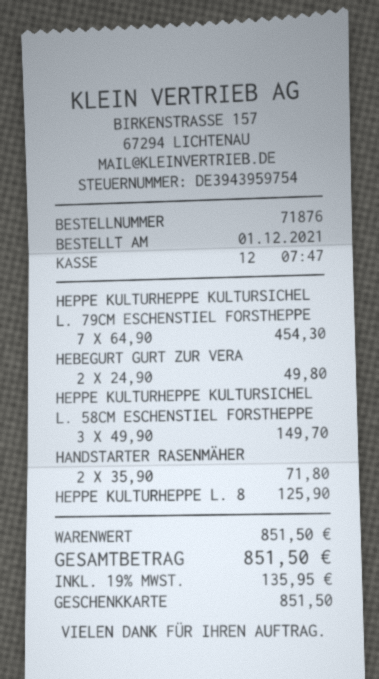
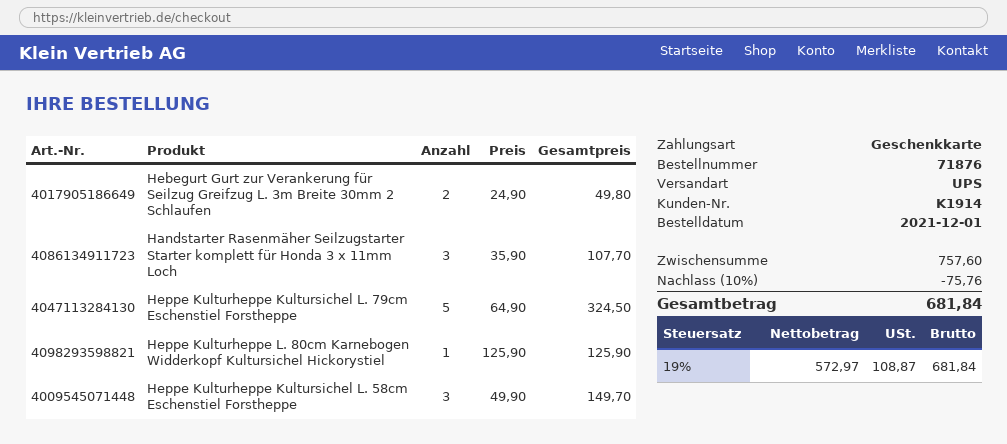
HEPPE KULTURHEPPE KULTURSICHEL L. 79CM ESCHENSTIEL FORSTHEPPE: 7 x 64.90 = 454.30 -> 5 x 64.90 = 324.50
HANDSTARTER RASENMÄHER: 2 x 35.90 = 71.80 -> 3 x 35.90 = 107.70
subtotal: 851.50 -> 757.60
discount: none -> 10% = 75.76
tax: 19% = 135.95 -> 19% = 108.87
total: 851.50 -> 681.84

